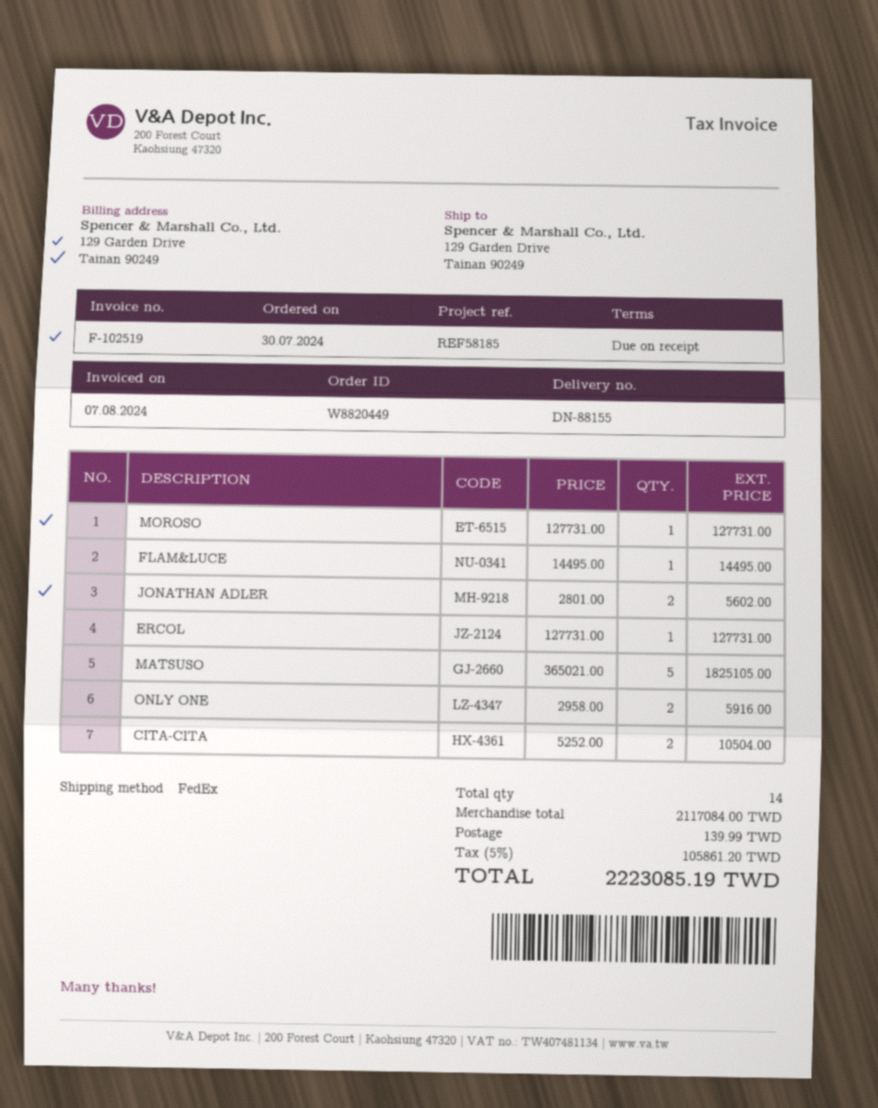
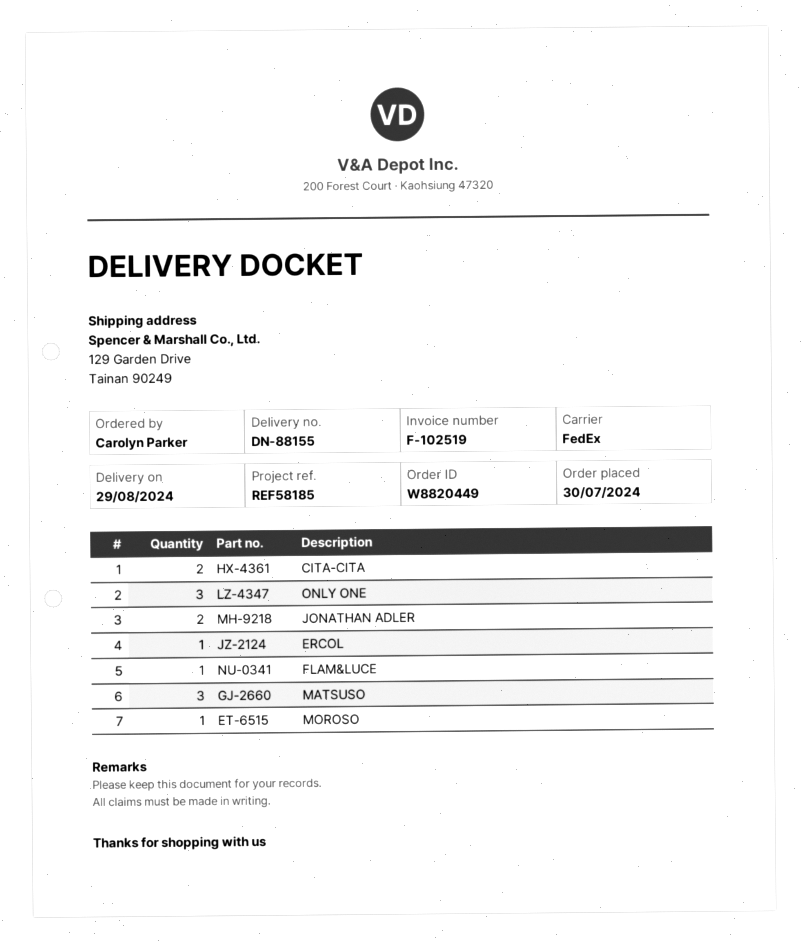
MATSUSO: 5 -> 3
ONLY ONE: 2 -> 3

